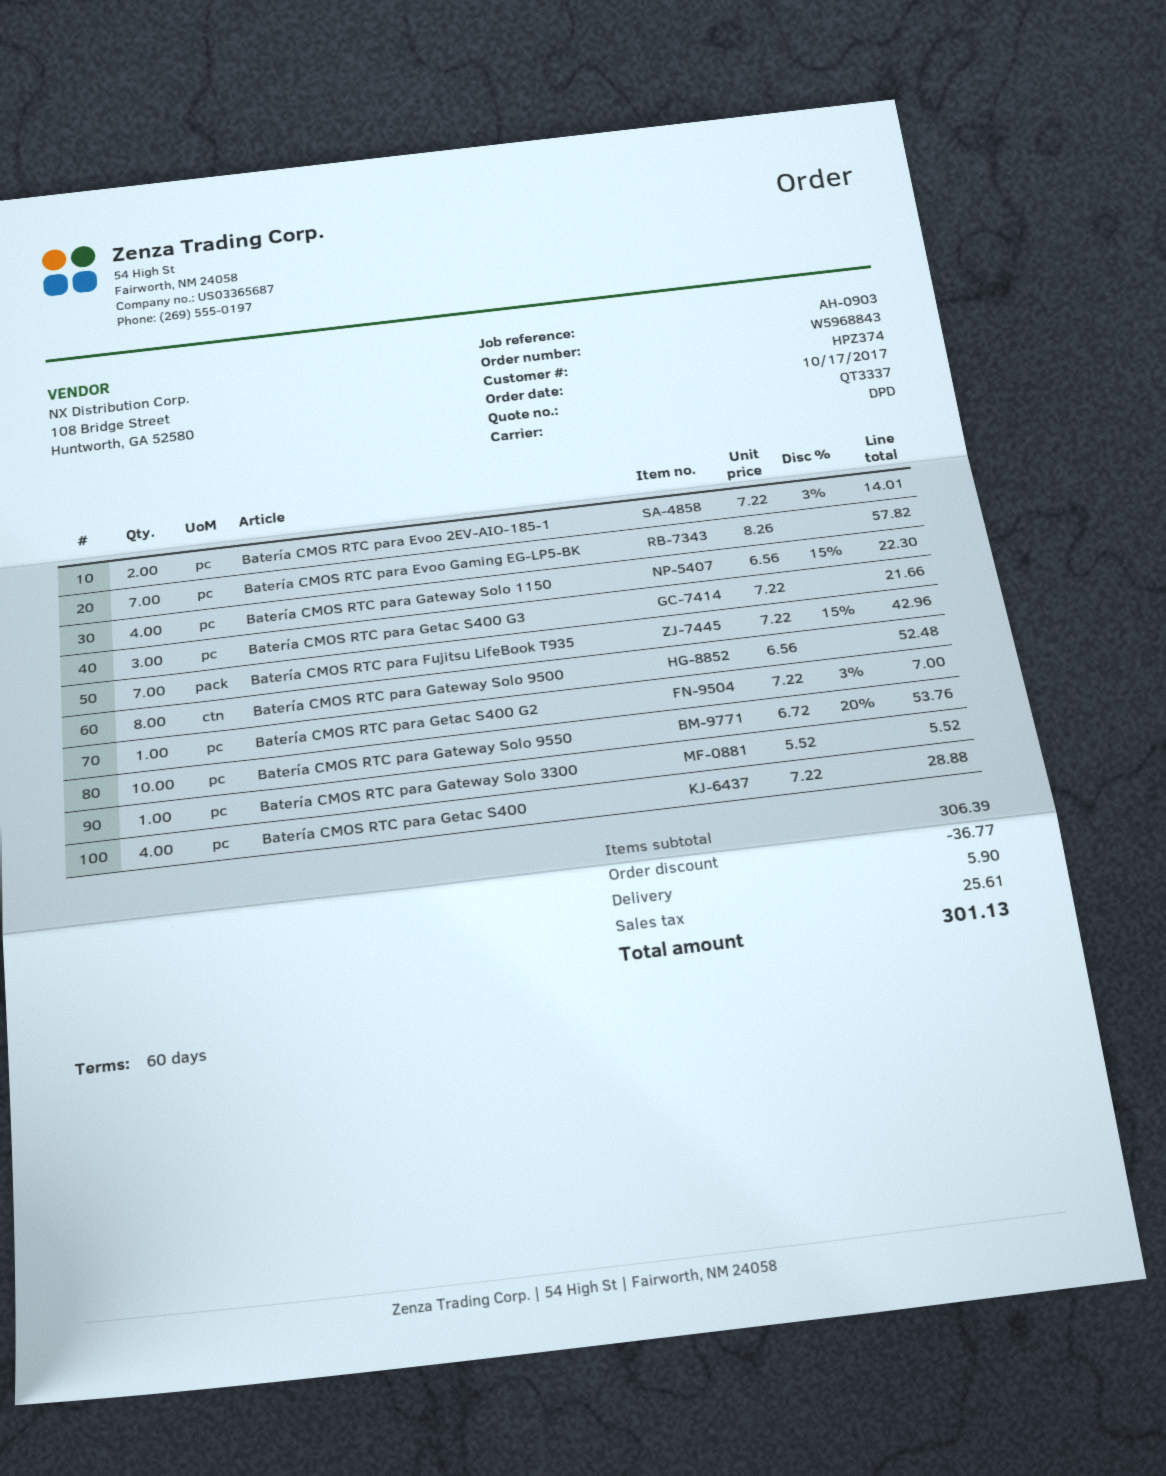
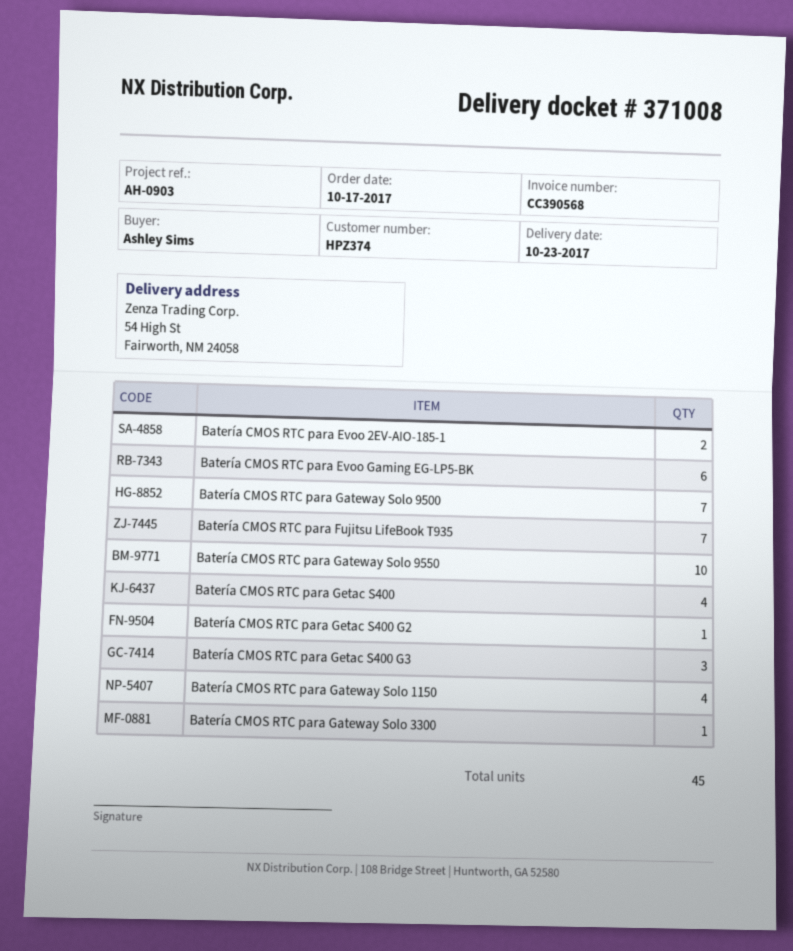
Batería CMOS RTC para Evoo Gaming EG-LP5-BK: 7 -> 6
Batería CMOS RTC para Gateway Solo 9500: 8 -> 7

